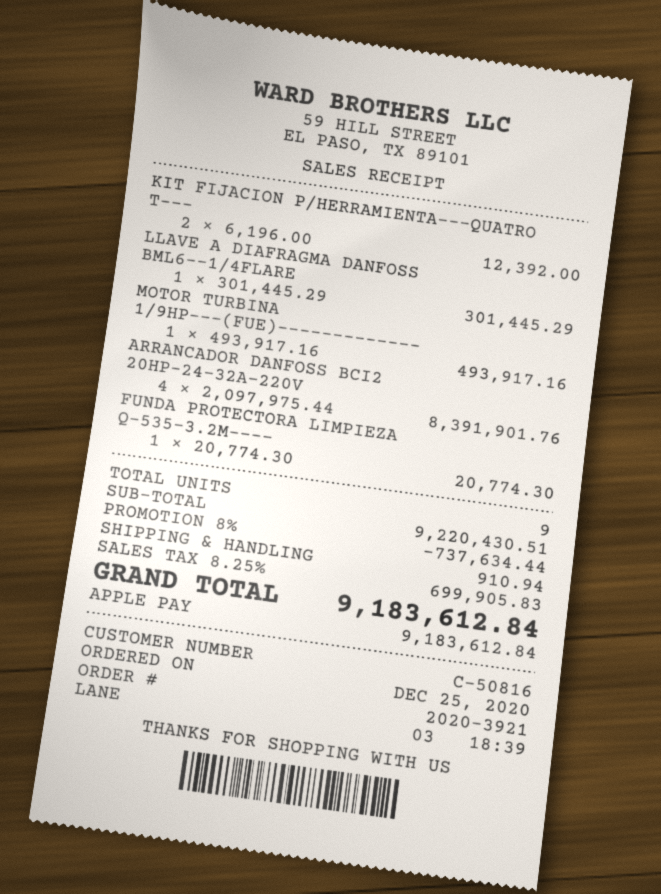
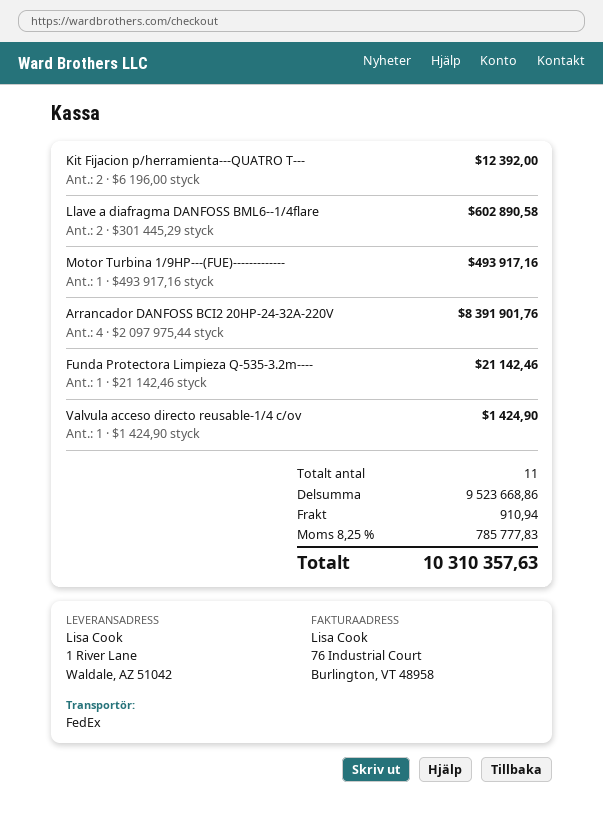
LLAVE A DIAFRAGMA DANFOSS BML6--1/4FLARE: 1 x 301445.29 = 301445.29 -> 2 x 301445.29 = 602890.58
FUNDA PROTECTORA LIMPIEZA Q-535-3.2M----: 1 x 20774.30 = 20774.30 -> 1 x 21142.46 = 21142.46
Valvula acceso directo reusable-1/4 c/ov: none -> 1 x 1424.90 = 1424.90
total quantity: 9 -> 11
subtotal: 9220430.51 -> 9523668.86
discount: 8% = 737634.44 -> none
tax: 8.25% = 699905.83 -> 8.25% = 785777.83
total: 9183612.84 -> 10310357.63

